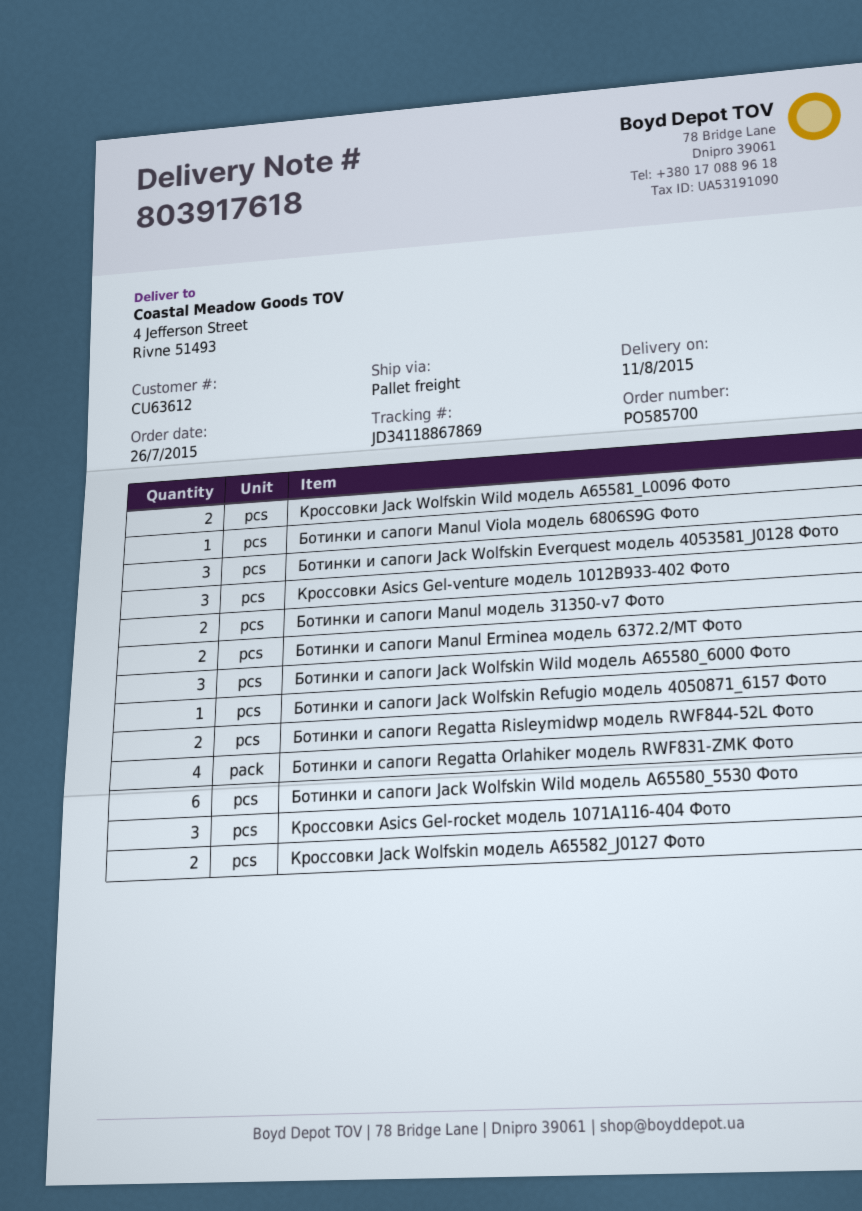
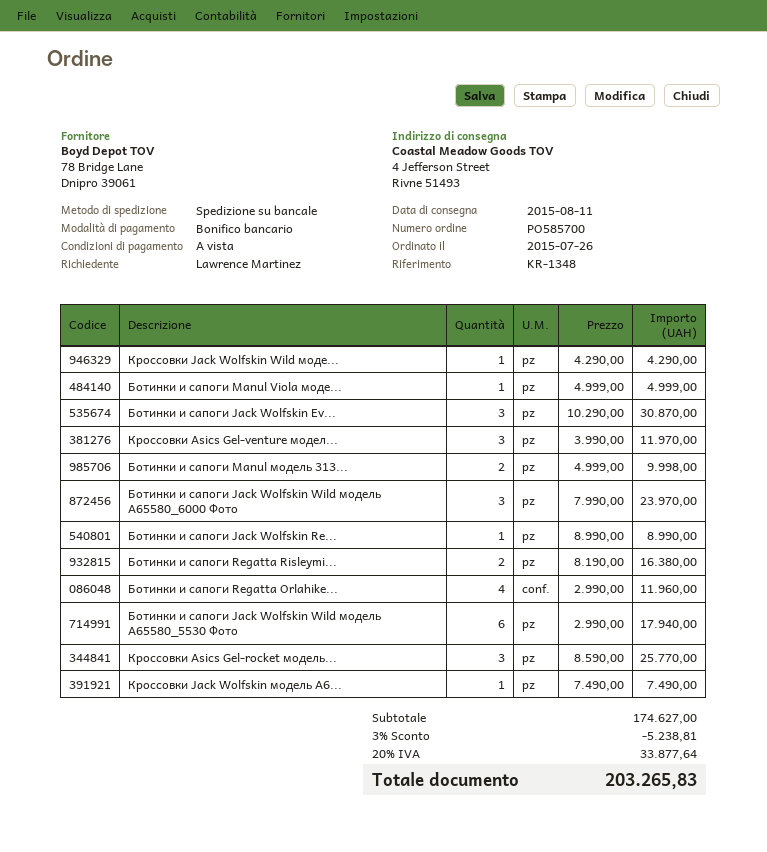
Кроссовки Jack Wolfskin Wild модель A65581_L0096 Фото: 2 -> 1
Ботинки и сапоги Manul Еrminea модель 6372.2/MT Фото: 2 -> none
Кроссовки Jack Wolfskin модель A65582_J0127 Фото: 2 -> 1

